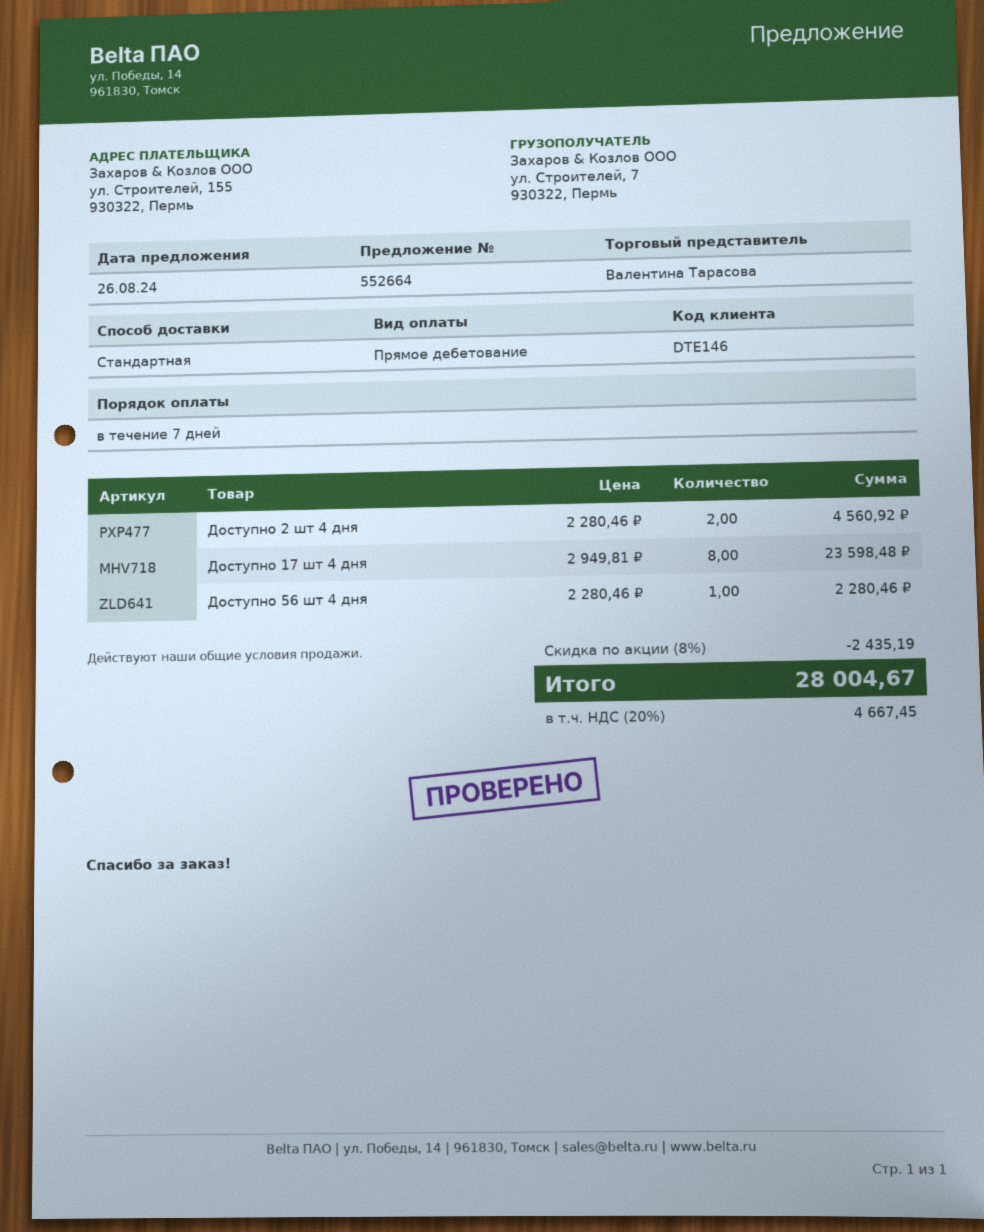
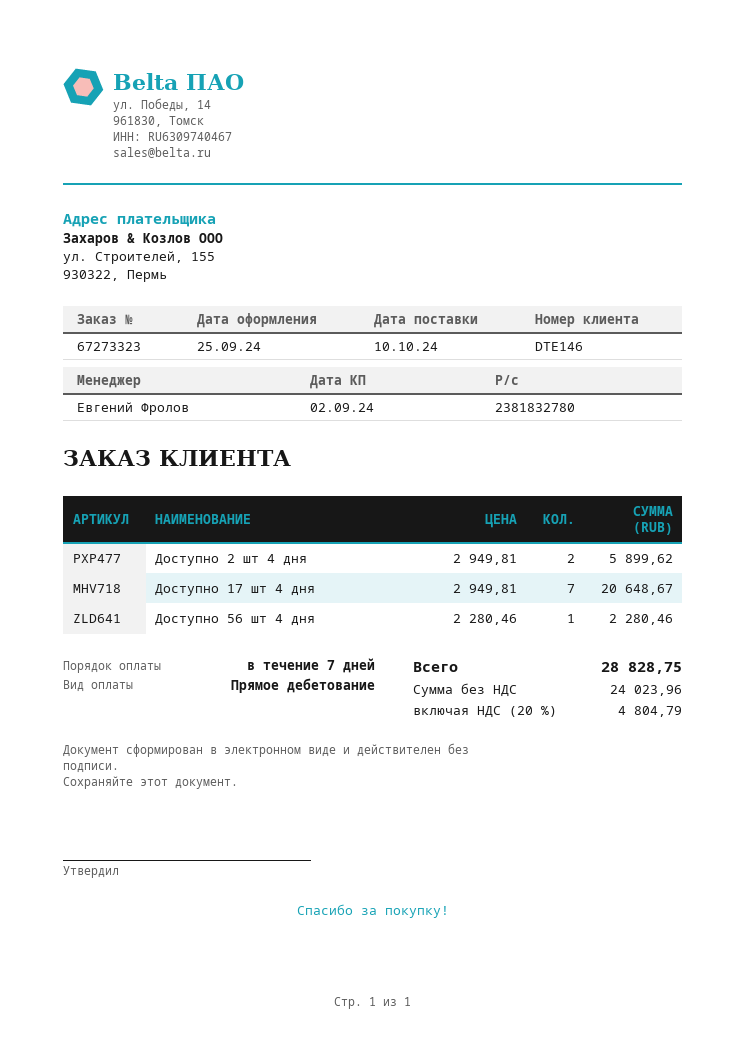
quote date: 2024-08-26 -> 2024-09-02
sales rep: Валентина Тарасова -> Евгений Фролов
Доступно 2 шт 4 дня: 2 x 2280.46 = 4560.92 -> 2 x 2949.81 = 5899.62
Доступно 17 шт 4 дня: 8 x 2949.81 = 23598.48 -> 7 x 2949.81 = 20648.67
discount: 8% = 2435.19 -> none
tax: 20% = 4667.45 -> 20% = 4804.79
total: 28004.67 -> 28828.75

